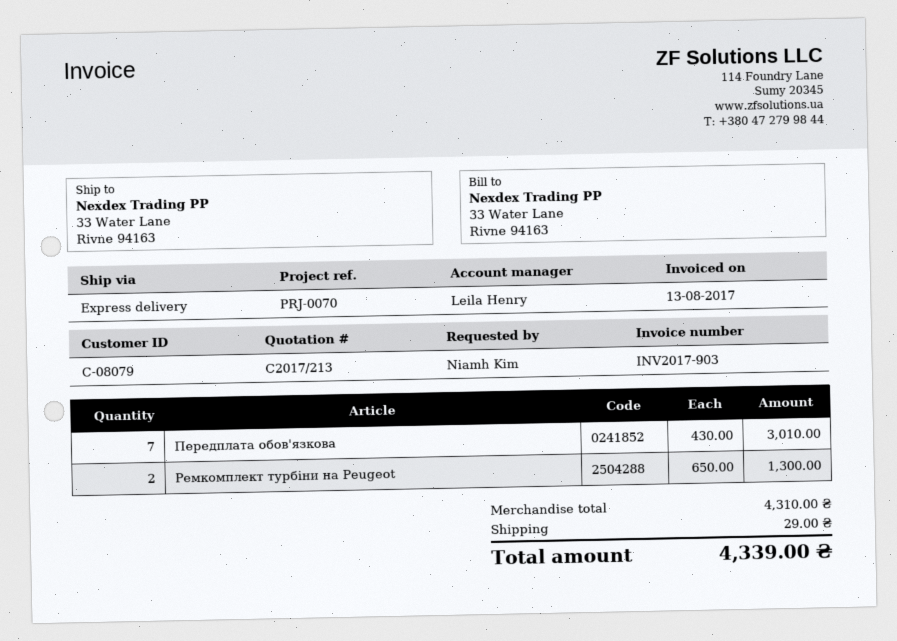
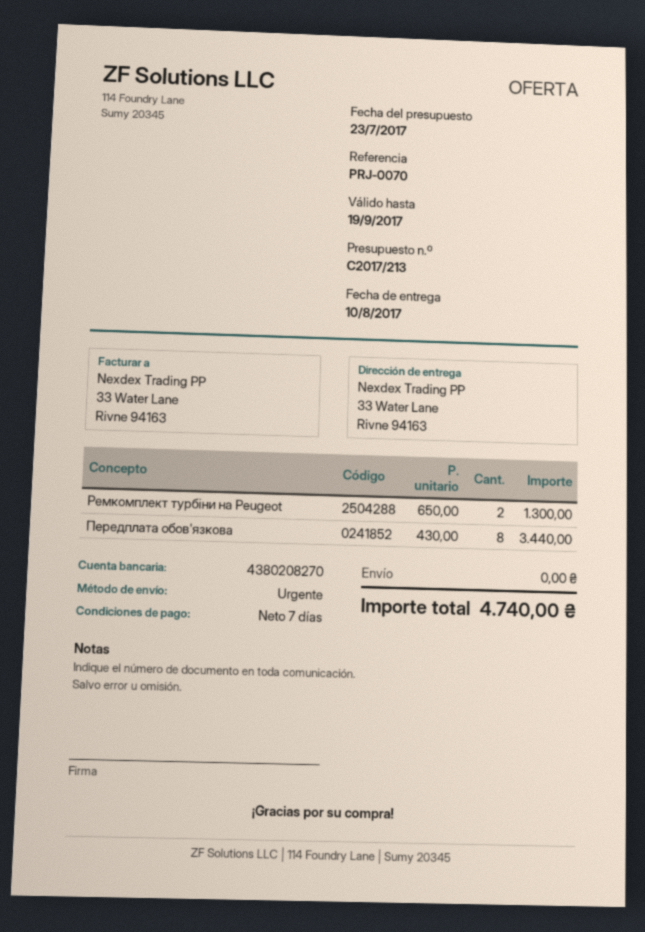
Передплата обов'язкова: 7 x 430.00 = 3010.00 -> 8 x 430.00 = 3440.00
shipping: 29.00 -> 0.00
total: 4339.00 -> 4740.00

